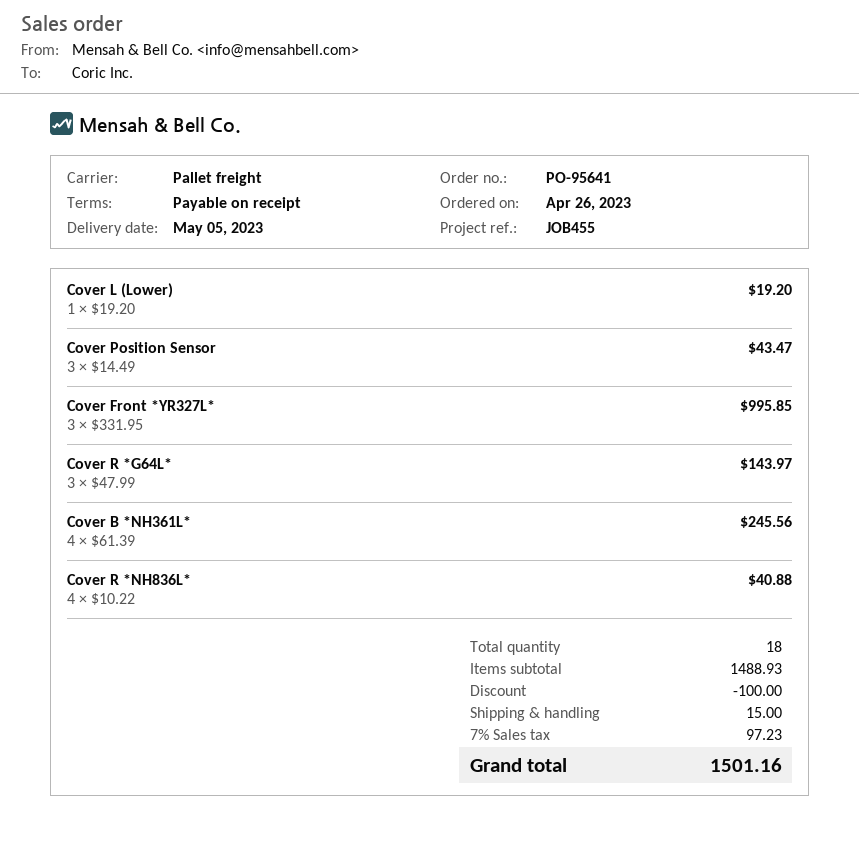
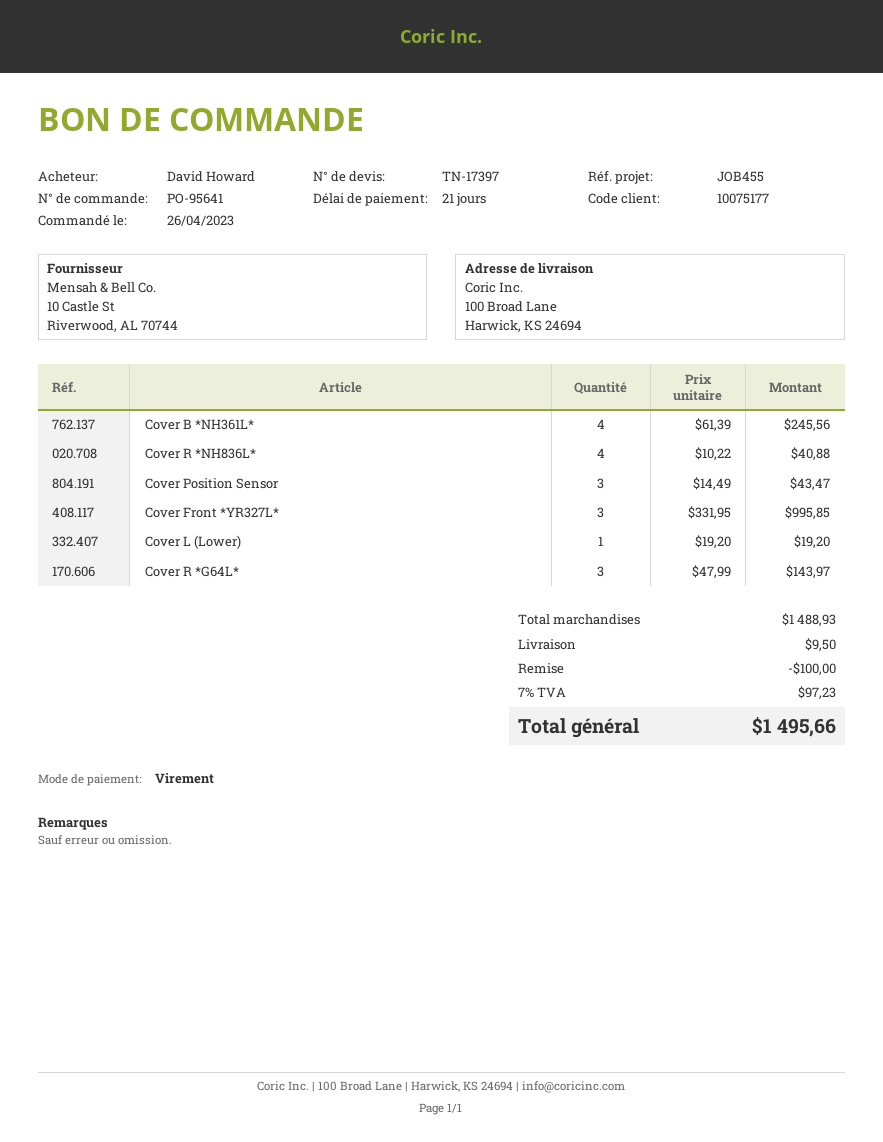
payment terms: on receipt -> 21 days
shipping: 15.00 -> 9.50
total: 1501.16 -> 1495.66

